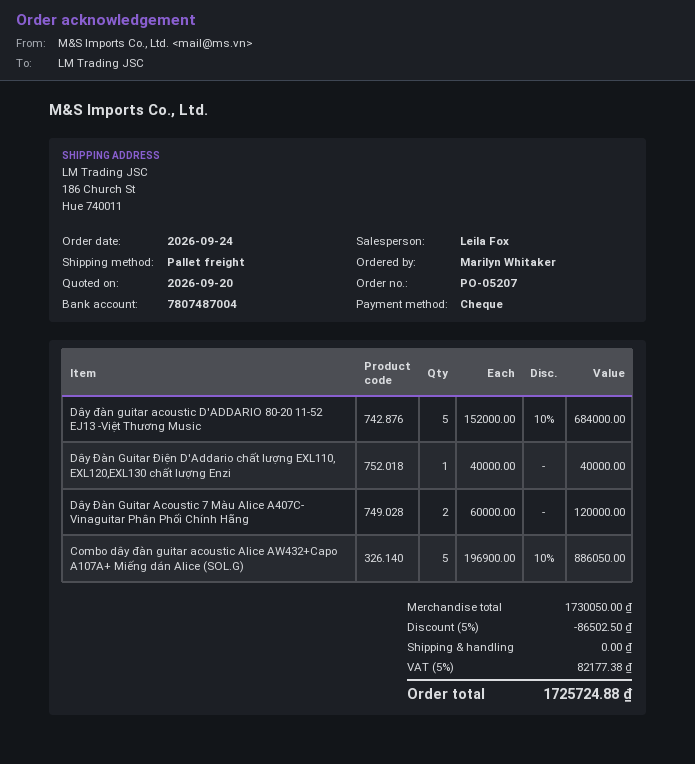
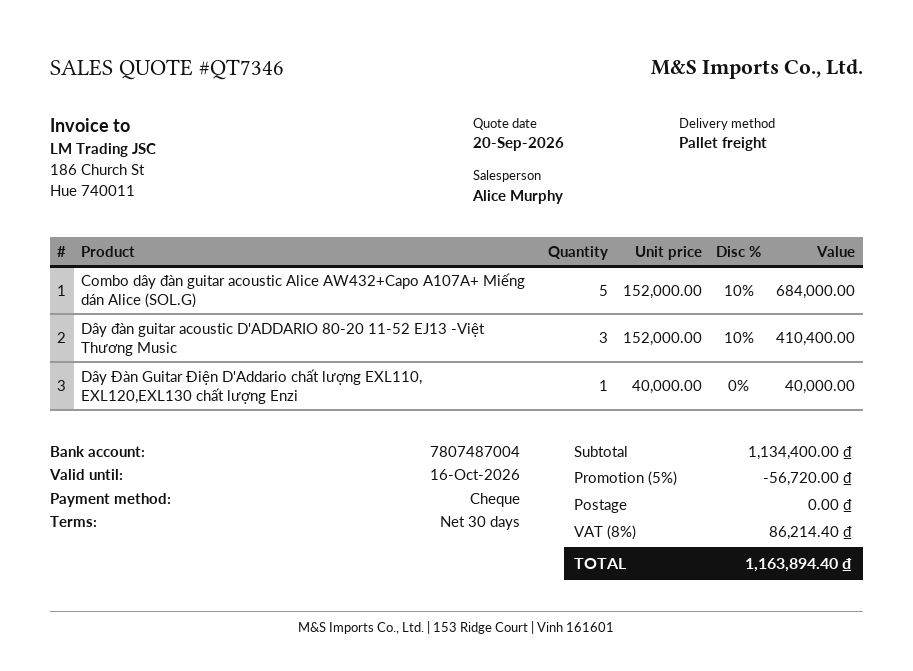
sales rep: Leila Fox -> Alice Murphy
Dây đàn guitar acoustic D'ADDARIO 80-20 11-52 EJ13 -Việt Thương Music: 5 x 152000.00 - 10% = 684000.00 -> 3 x 152000.00 - 10% = 410400.00
Dây Đàn Guitar Acoustic 7 Màu Alice A407C- Vinaguitar Phân Phối Chính Hãng: 2 x 60000.00 = 120000.00 -> none
Combo dây đàn guitar acoustic Alice AW432+Capo A107A+ Miếng dán Alice (SOL.G): 5 x 196900.00 - 10% = 886050.00 -> 5 x 152000.00 - 10% = 684000.00
subtotal: 1730050.00 -> 1134400.00
discount: 5% = 86502.50 -> 5% = 56720.00
tax: 5% = 82177.38 -> 8% = 86214.40
total: 1725724.88 -> 1163894.40

